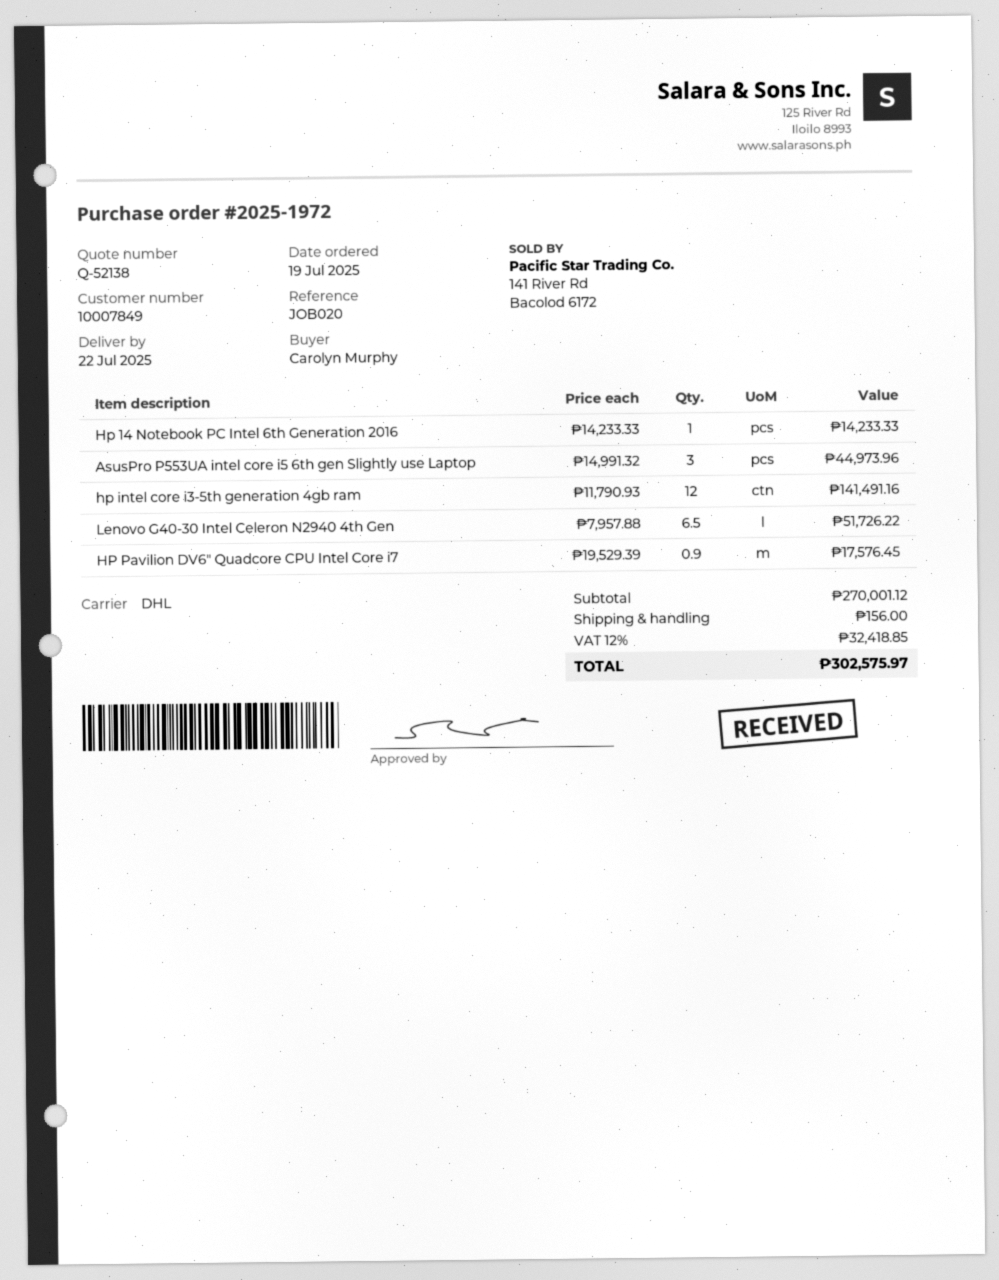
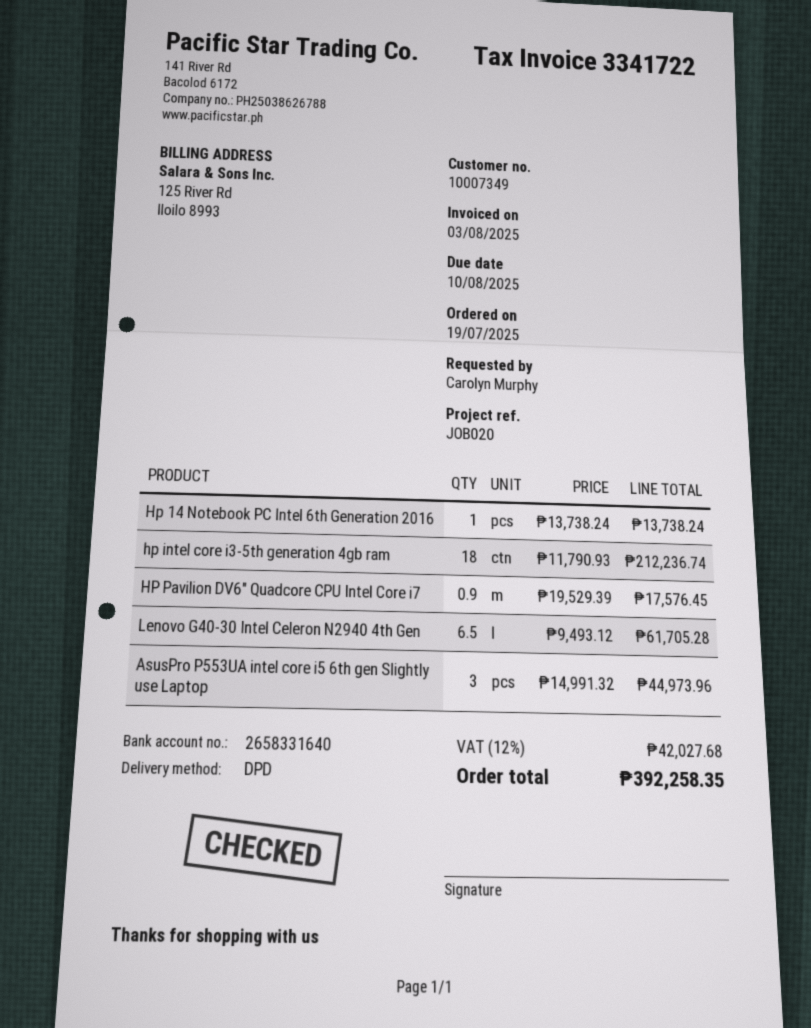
customer number: 10007849 -> 10007349
shipping method: DHL -> DPD
Hp 14 Notebook PC Intel 6th Generation 2016: 1 x 14233.33 = 14233.33 -> 1 x 13738.24 = 13738.24
hp intel core i3-5th generation 4gb ram: 12 x 11790.93 = 141491.16 -> 18 x 11790.93 = 212236.74
Lenovo G40-30 Intel Celeron N2940 4th Gen: 6.5 x 7957.88 = 51726.22 -> 6.5 x 9493.12 = 61705.28
shipping: 156.00 -> none
tax: 12% = 32418.85 -> 12% = 42027.68
total: 302575.97 -> 392258.35

